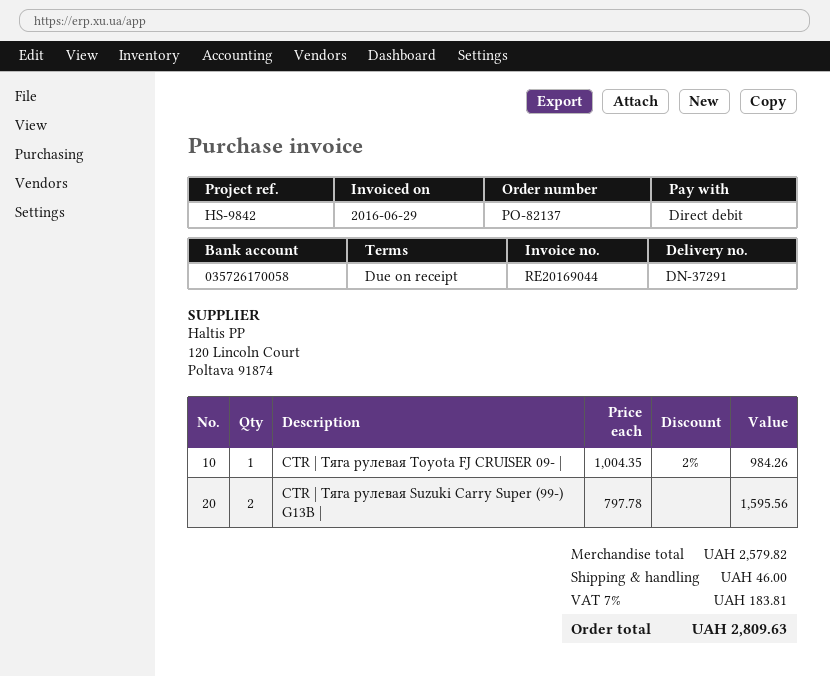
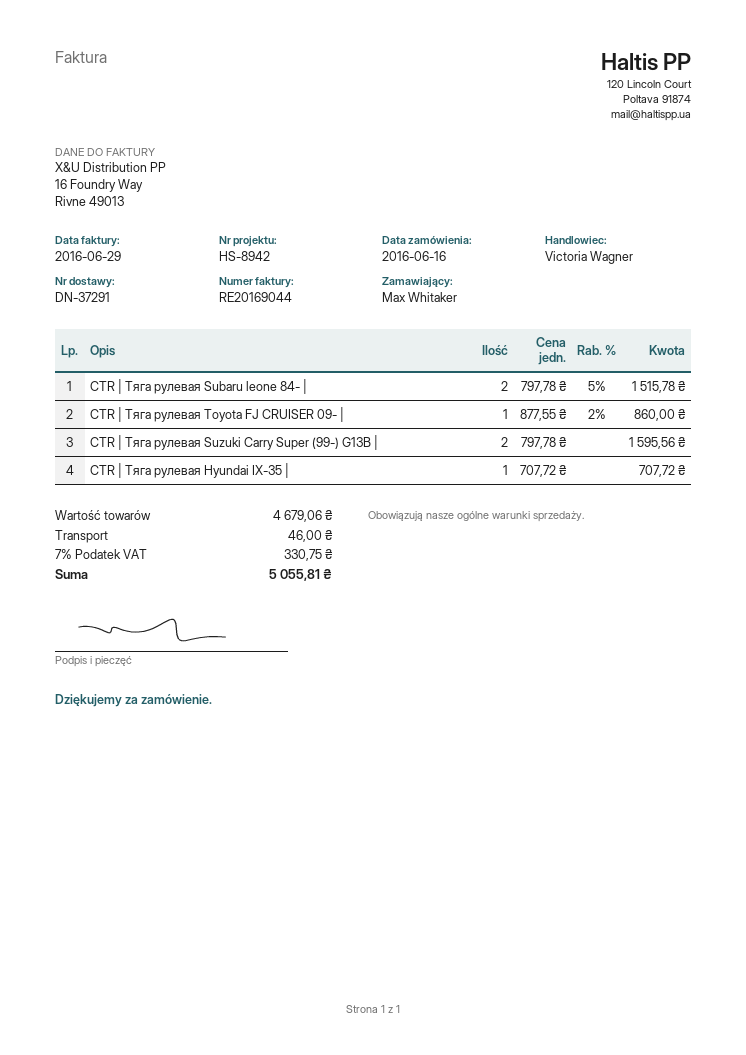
reference: HS-9842 -> HS-8942
CTR | Тяга рулевая Toyota FJ CRUISER 09- |: 1 x 1004.35 - 2% = 984.26 -> 1 x 877.55 - 2% = 860.00
CTR | Тяга рулевая Subaru leone 84- |: none -> 2 x 797.78 - 5% = 1515.78
CTR | Тяга рулевая Hyundai IX-35 |: none -> 1 x 707.72 = 707.72
subtotal: 2579.82 -> 4679.06
tax: 7% = 183.81 -> 7% = 330.75
total: 2809.63 -> 5055.81

